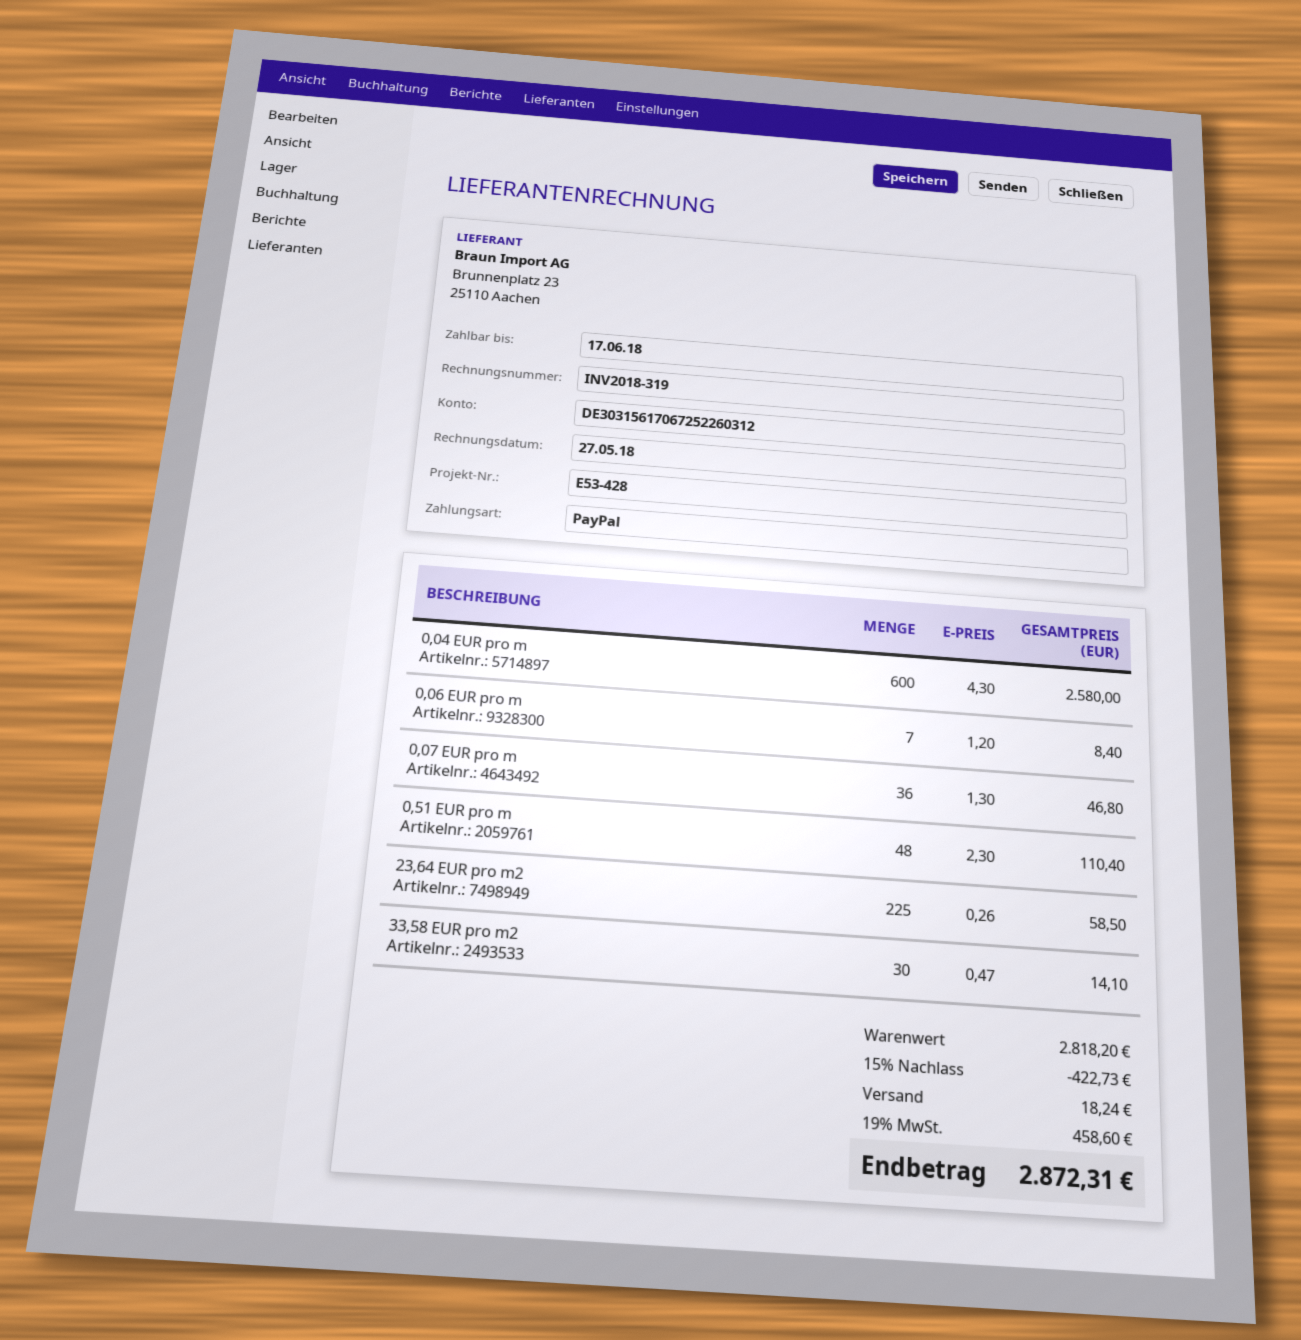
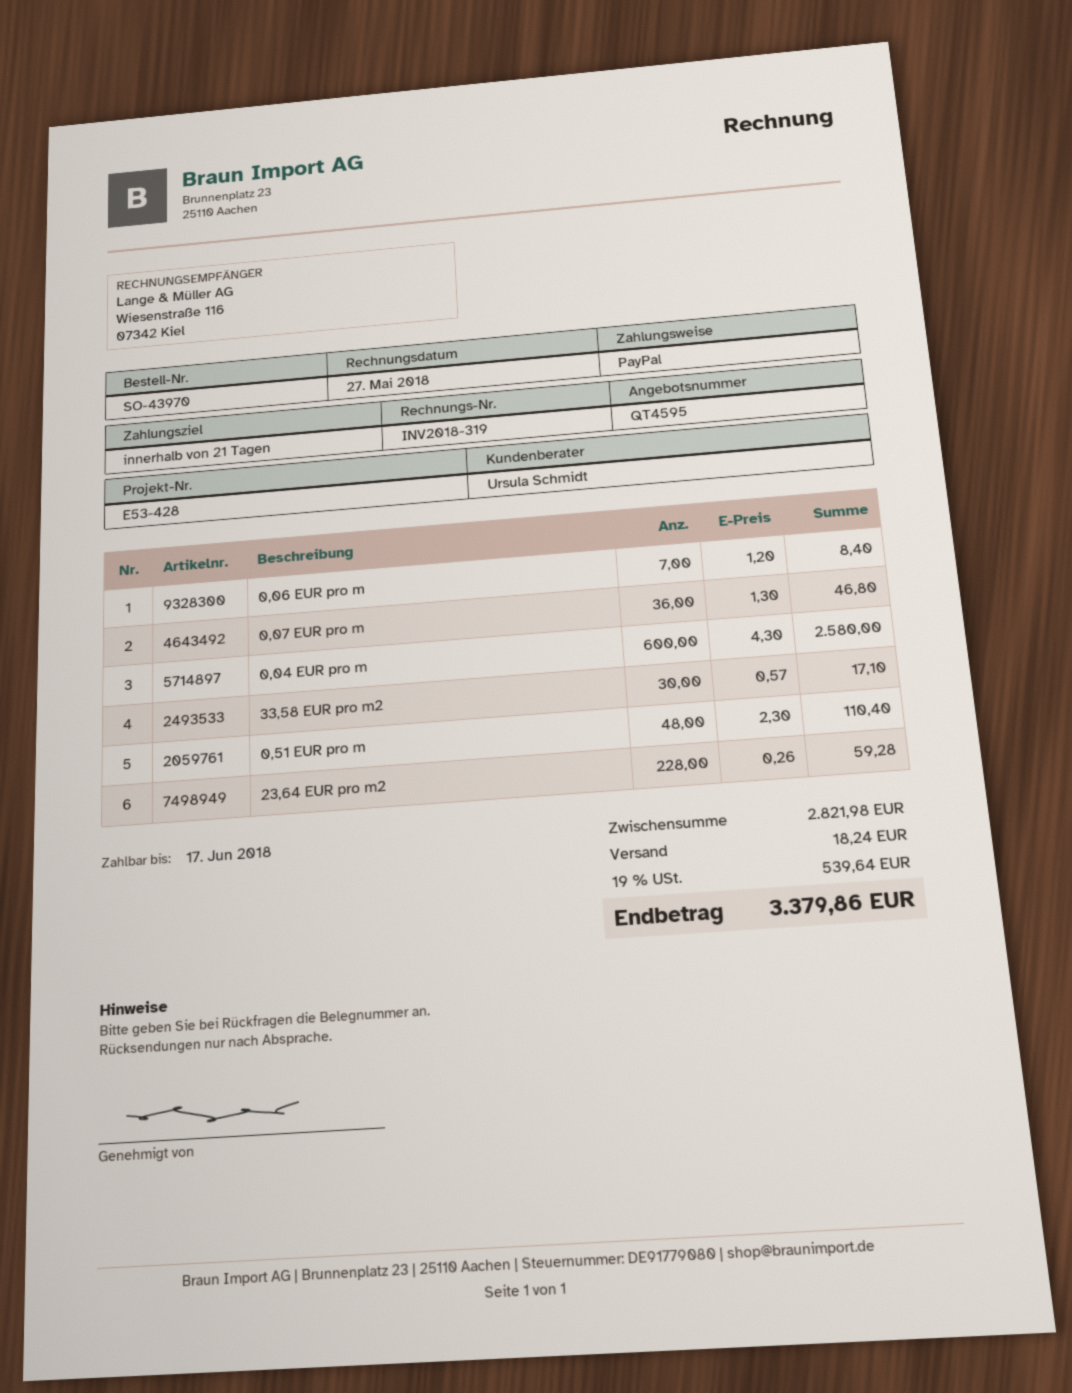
23,64 EUR pro m2: 225 x 0.26 = 58.50 -> 228 x 0.26 = 59.28
33,58 EUR pro m2: 30 x 0.47 = 14.10 -> 30 x 0.57 = 17.10
subtotal: 2818.20 -> 2821.98
discount: 15% = 422.73 -> none
tax: 19% = 458.60 -> 19% = 539.64
total: 2872.31 -> 3379.86

